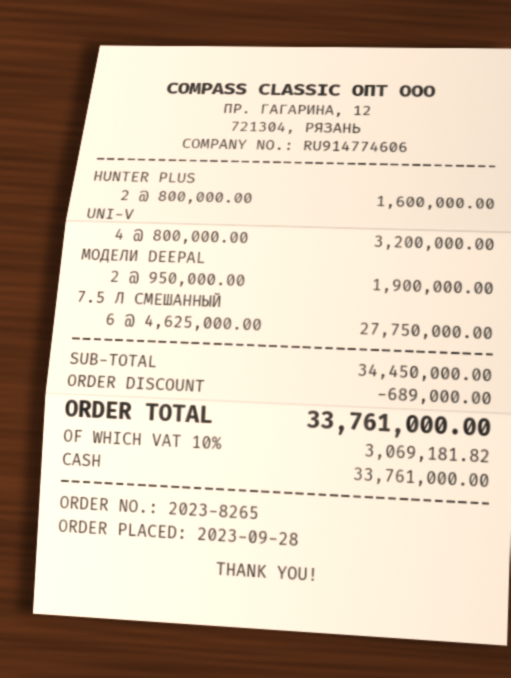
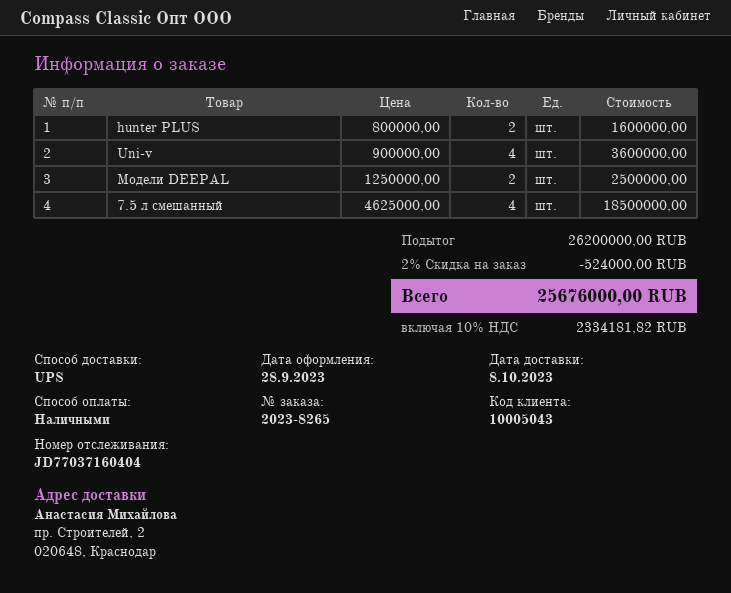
UNI-V: 4 x 800000.00 = 3200000.00 -> 4 x 900000.00 = 3600000.00
МОДЕЛИ DEEPAL: 2 x 950000.00 = 1900000.00 -> 2 x 1250000.00 = 2500000.00
7.5 Л СМЕШАННЫЙ: 6 x 4625000.00 = 27750000.00 -> 4 x 4625000.00 = 18500000.00
subtotal: 34450000.00 -> 26200000.00
discount: 689000.00 -> 524000.00
tax: 10% = 3069181.82 -> 10% = 2334181.82
total: 33761000.00 -> 25676000.00

